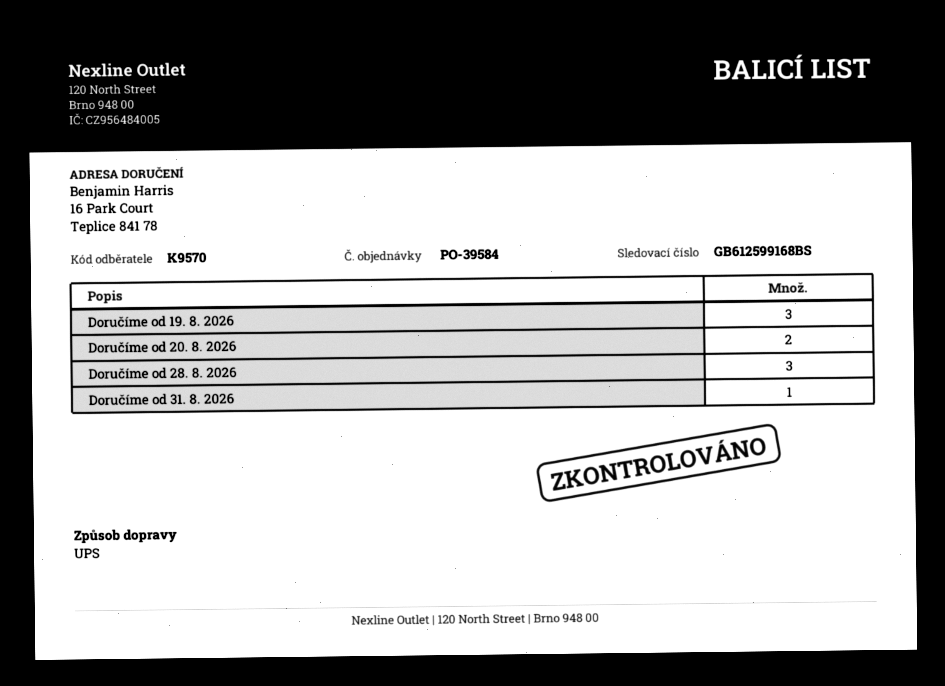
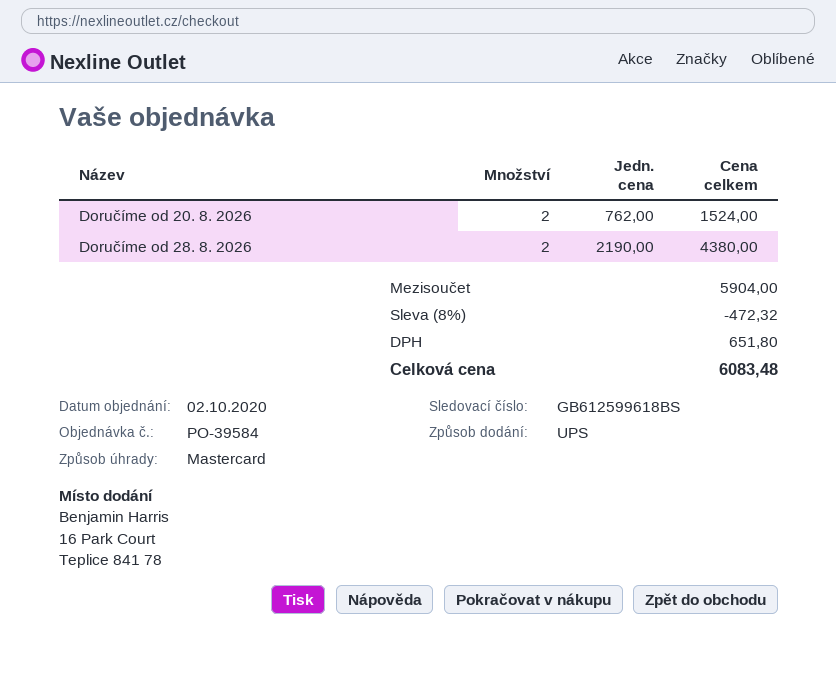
tracking number: GB612599168BS -> GB612599618BS
Doručíme od 19. 8. 2026: 3 -> none
Doručíme od 28. 8. 2026: 3 -> 2
Doručíme od 31. 8. 2026: 1 -> none

